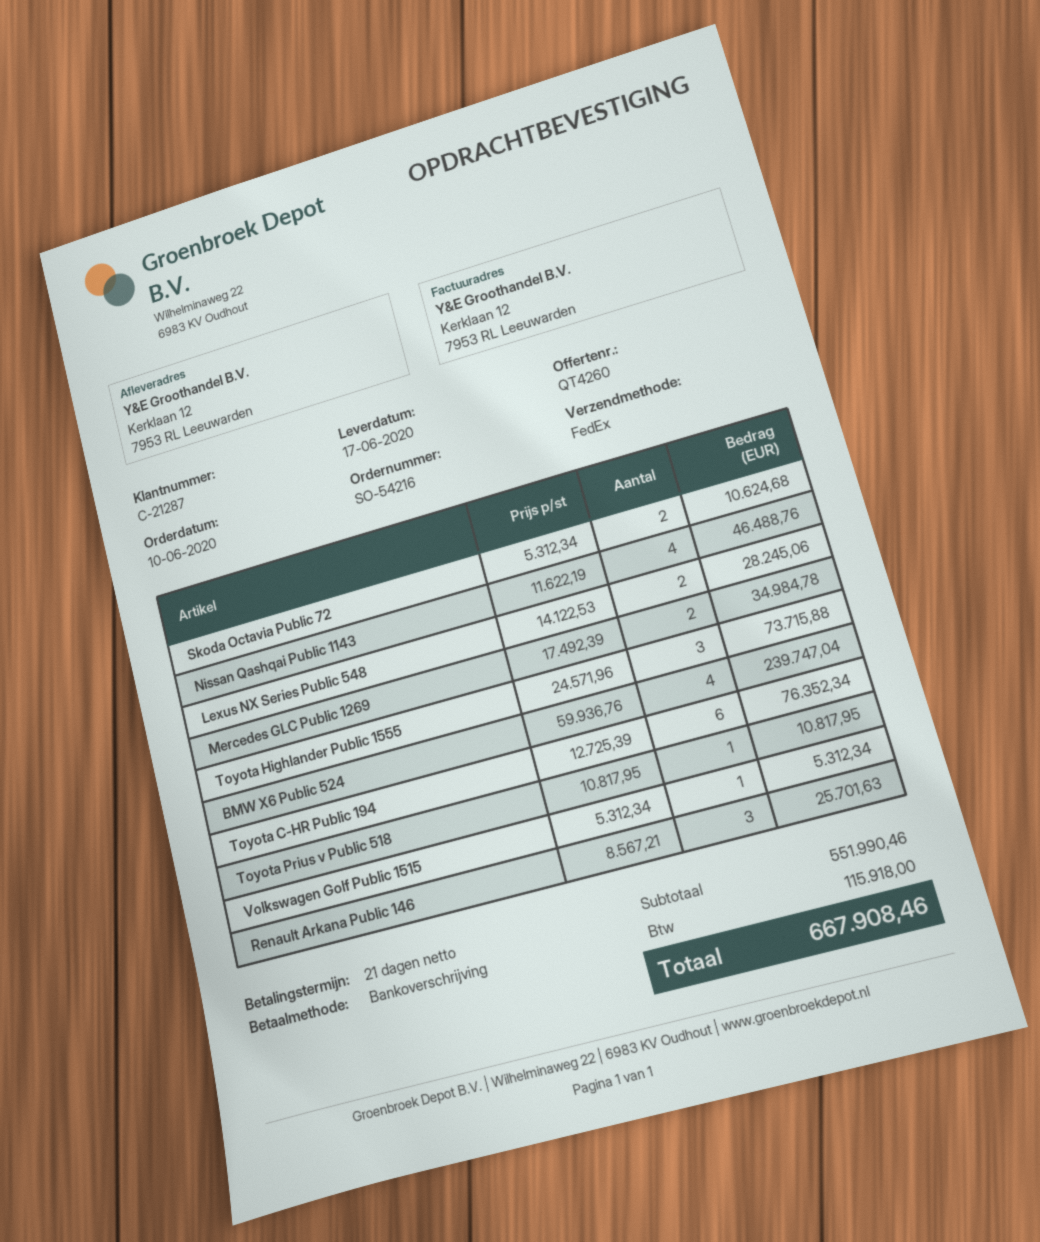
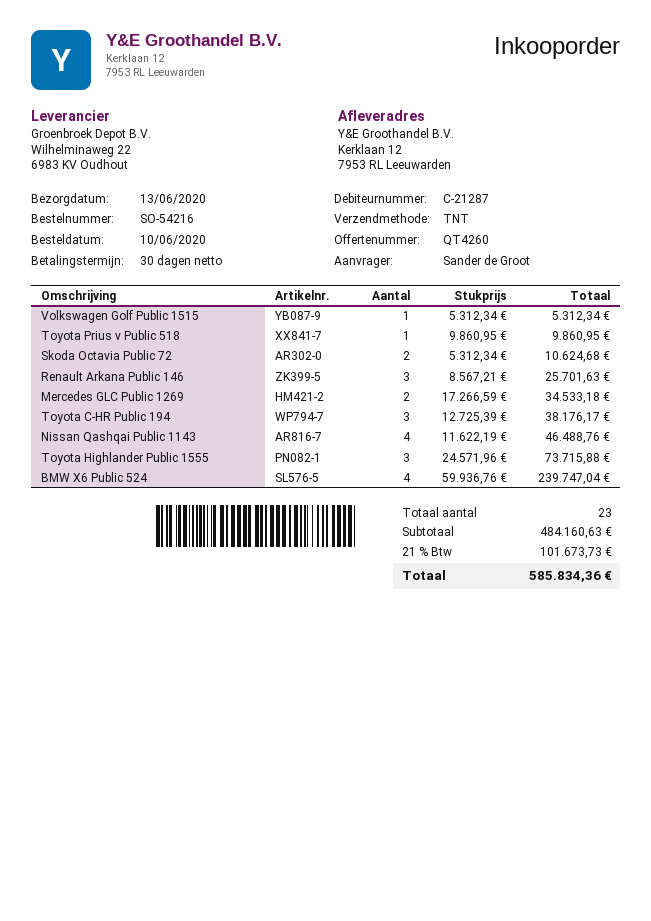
delivery date: 2020-06-17 -> 2020-06-13
payment terms: 21 days -> 30 days
shipping method: FedEx -> TNT
Lexus NX Series Public 548: 2 x 14122.53 = 28245.06 -> none
Mercedes GLC Public 1269: 2 x 17492.39 = 34984.78 -> 2 x 17266.59 = 34533.18
Toyota C-HR Public 194: 6 x 12725.39 = 76352.34 -> 3 x 12725.39 = 38176.17
Toyota Prius v Public 518: 1 x 10817.95 = 10817.95 -> 1 x 9860.95 = 9860.95
subtotal: 551990.46 -> 484160.63
tax: 115918.00 -> 101673.73
total: 667908.46 -> 585834.36

